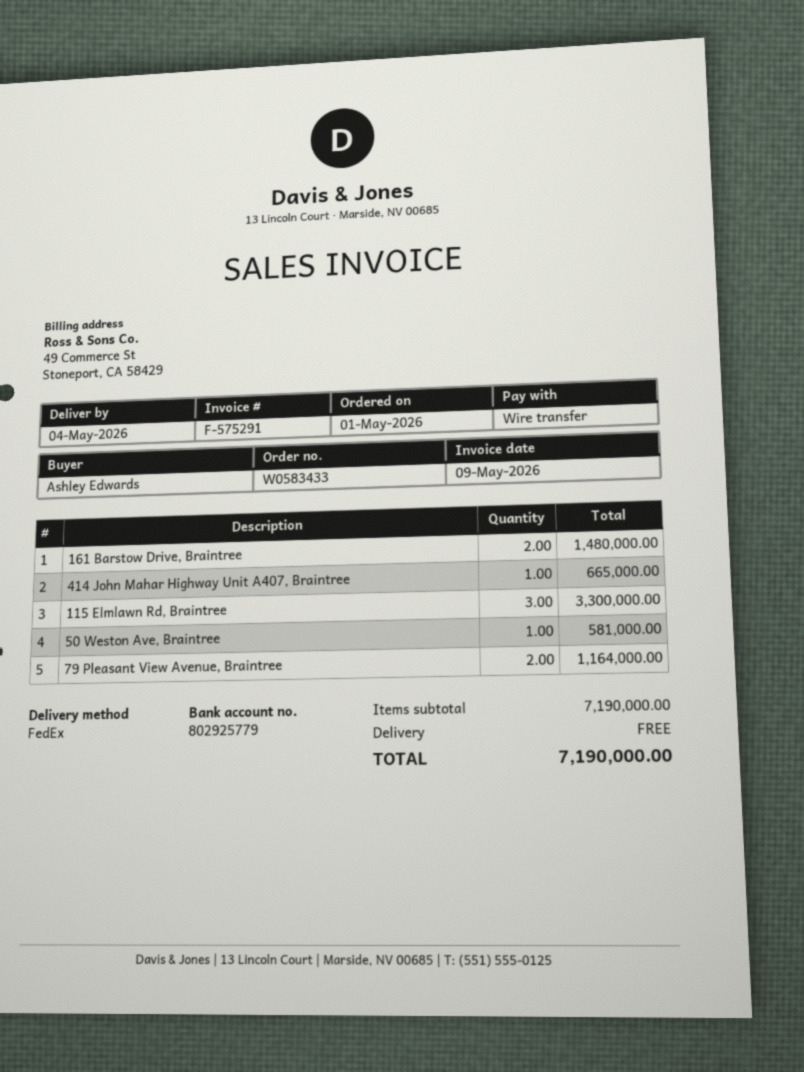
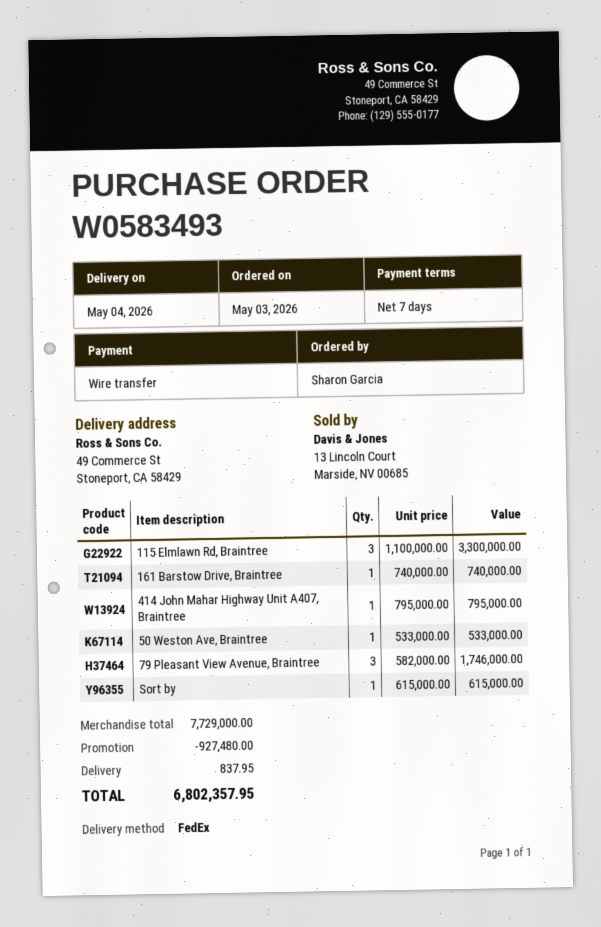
order number: W0583433 -> W0583493
order date: 2026-05-01 -> 2026-05-03
ordered by: Ashley Edwards -> Sharon Garcia
161 Barstow Drive, Braintree: 2 for 1480000.00 -> 1 for 740000.00
414 John Mahar Highway Unit A407, Braintree: 1 for 665000.00 -> 1 for 795000.00
50 Weston Ave, Braintree: 1 for 581000.00 -> 1 for 533000.00
79 Pleasant View Avenue, Braintree: 2 for 1164000.00 -> 3 for 1746000.00
Sort by: none -> 1 for 615000.00
subtotal: 7190000.00 -> 7729000.00
discount: none -> 927480.00
shipping: 0.00 -> 837.95
total: 7190000.00 -> 6802357.95

